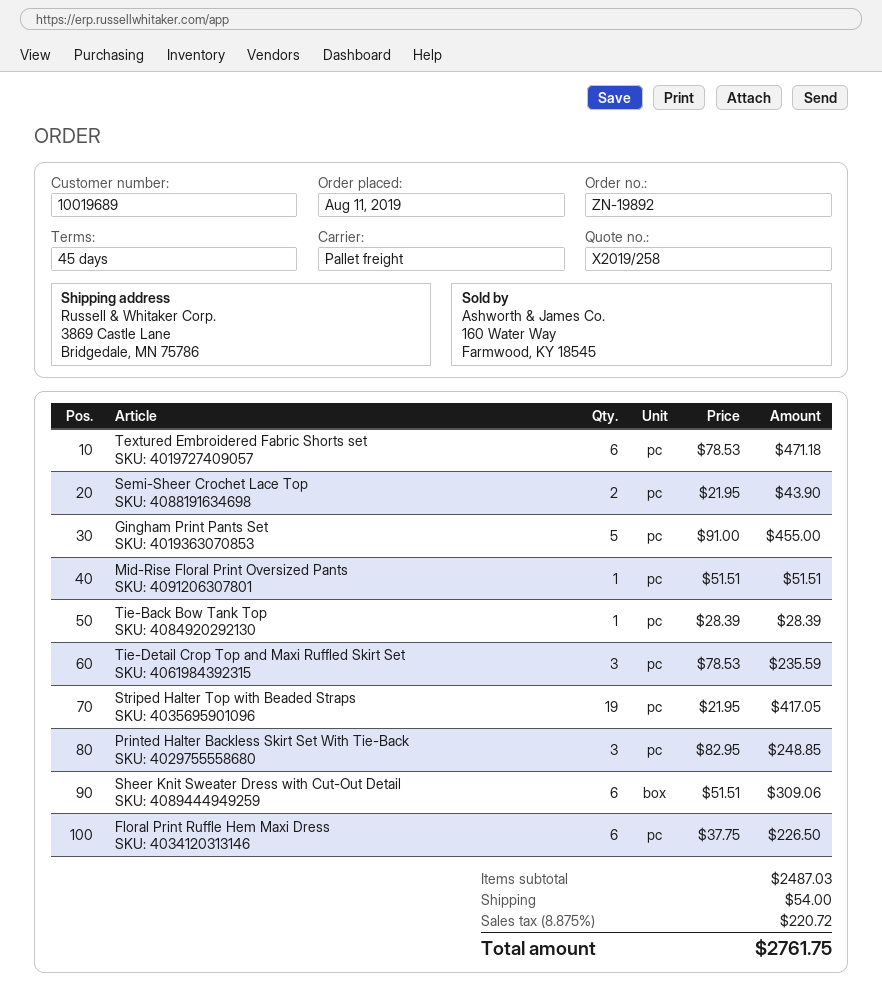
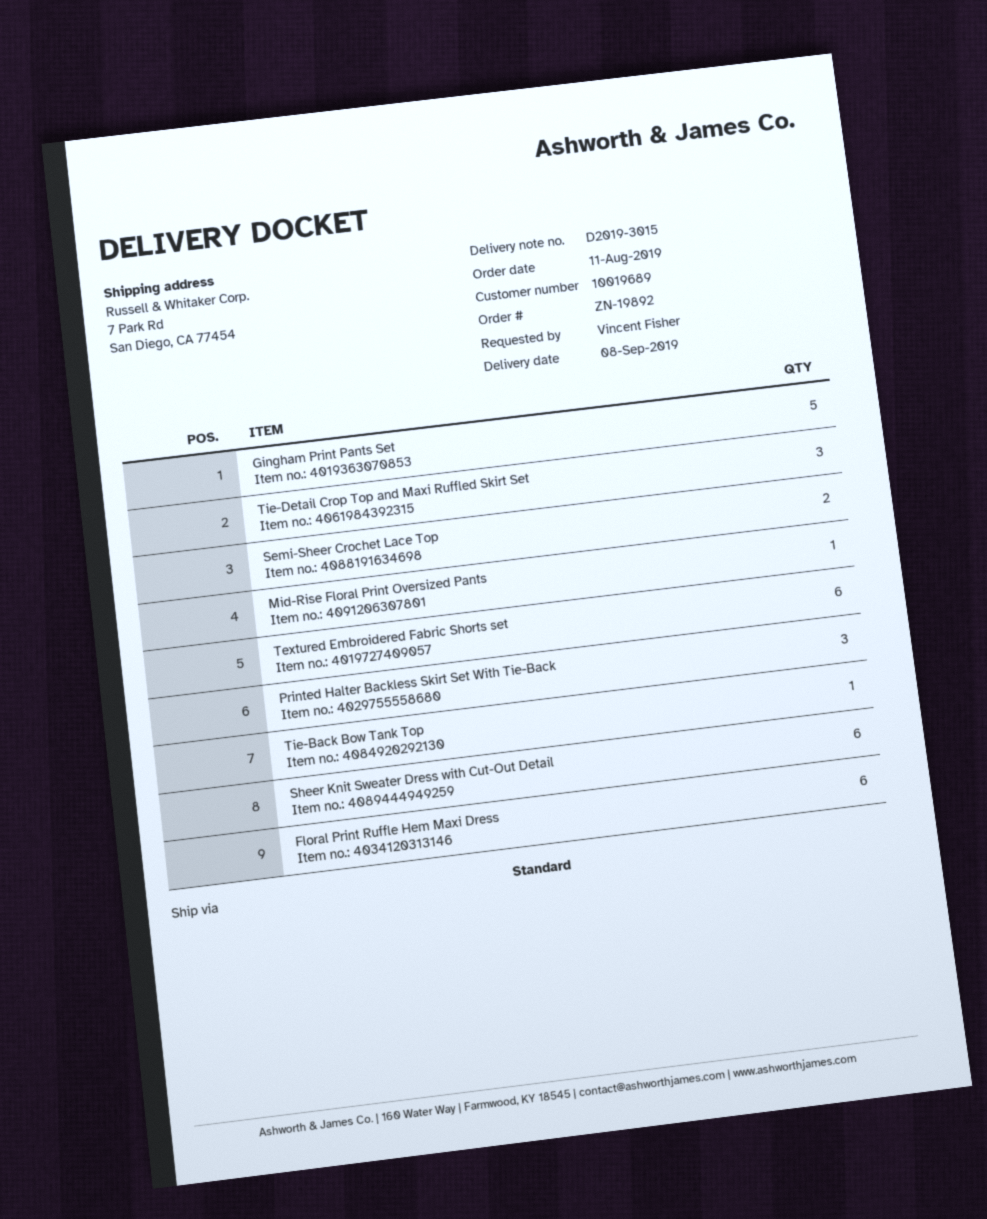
shipping method: pallet freight -> standard
ship to: 3869 Castle Lane, Bridgedale, MN 75786 -> 7 Park Rd, San Diego, CA 77454
Striped Halter Top with Beaded Straps: 19 -> none

